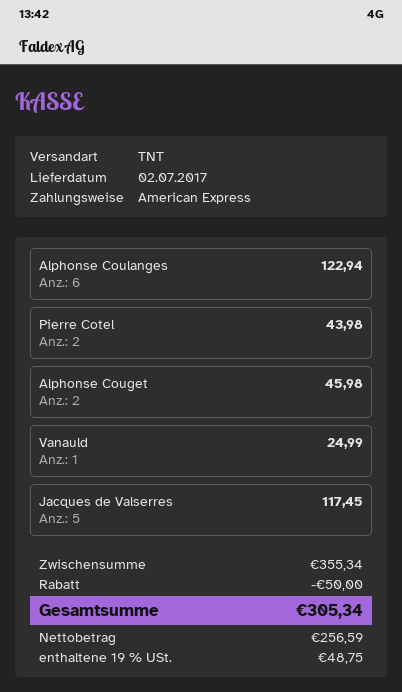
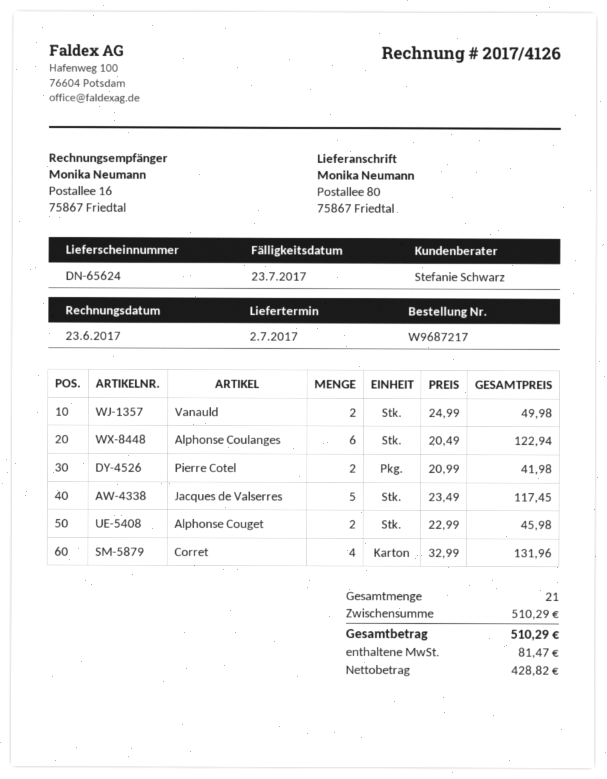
Pierre Cotel: 2 for 43.98 -> 2 for 41.98
Vanauld: 1 for 24.99 -> 2 for 49.98
Corret: none -> 4 for 131.96
subtotal: 355.34 -> 510.29
discount: 50.00 -> none
net: 256.59 -> 428.82
tax: 48.75 -> 81.47
total: 305.34 -> 510.29

